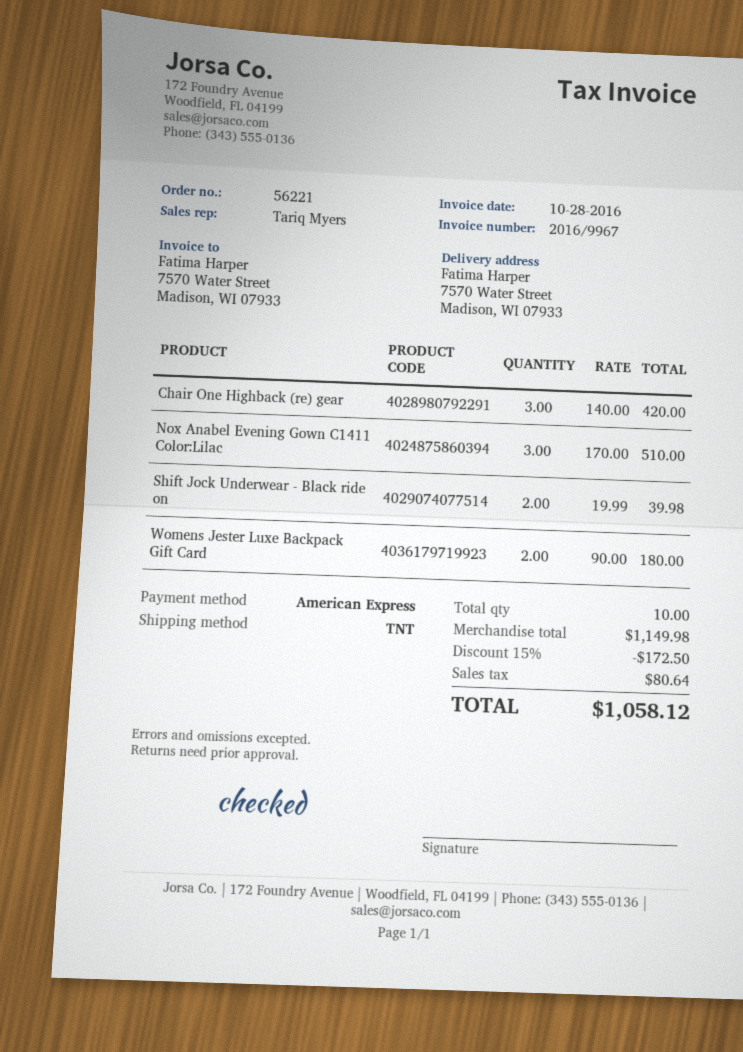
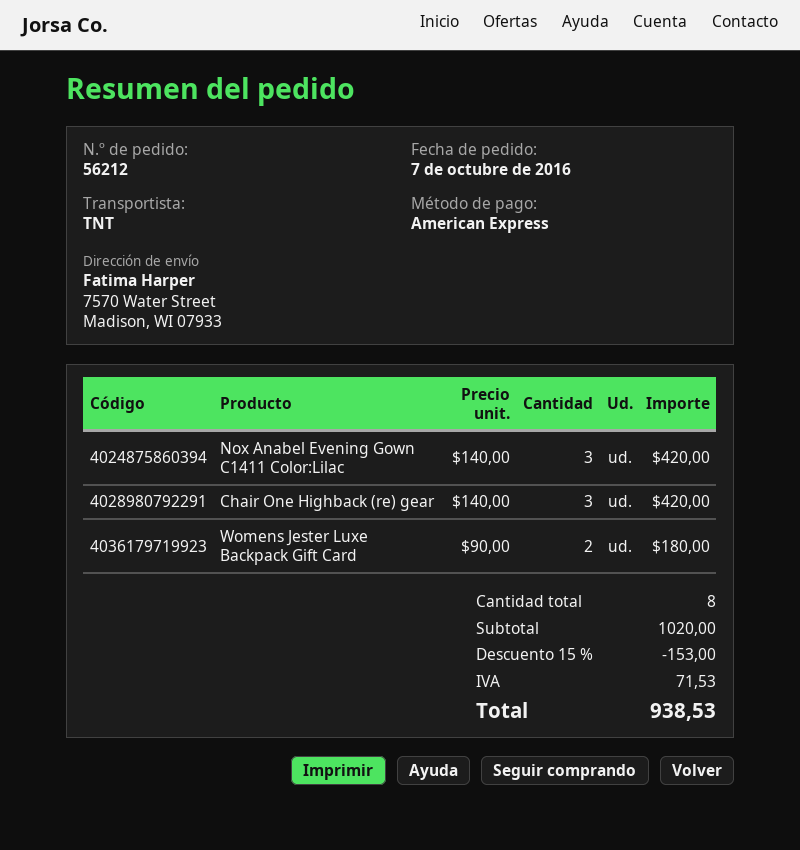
order number: 56221 -> 56212
Nox Anabel Evening Gown C1411 Color:Lilac: 3 x 170.00 = 510.00 -> 3 x 140.00 = 420.00
Shift Jock Underwear - Black ride on: 2 x 19.99 = 39.98 -> none
total quantity: 10 -> 8
subtotal: 1149.98 -> 1020.00
discount: 15% = 172.50 -> 15% = 153.00
tax: 80.64 -> 71.53
total: 1058.12 -> 938.53

